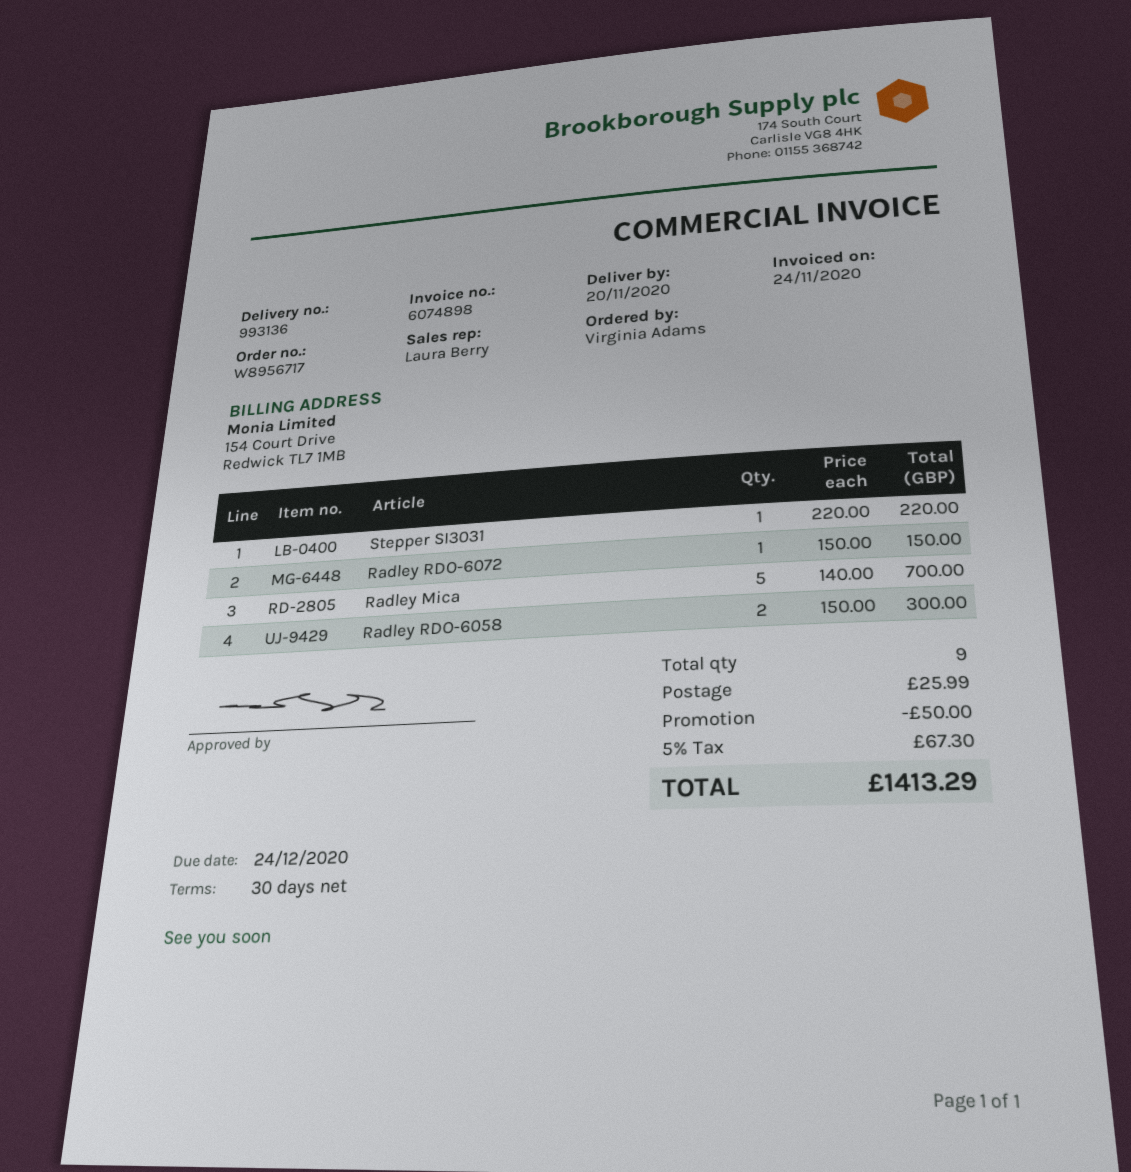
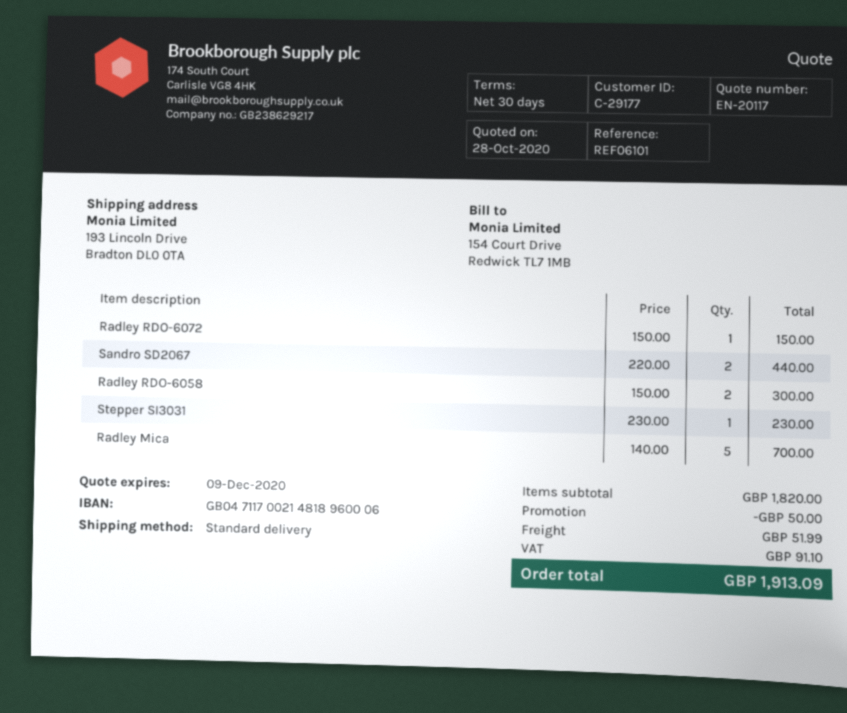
Stepper SI3031: 1 x 220.00 = 220.00 -> 1 x 230.00 = 230.00
Sandro SD2067: none -> 2 x 220.00 = 440.00
shipping: 25.99 -> 51.99
tax: 67.30 -> 91.10
total: 1413.29 -> 1913.09

